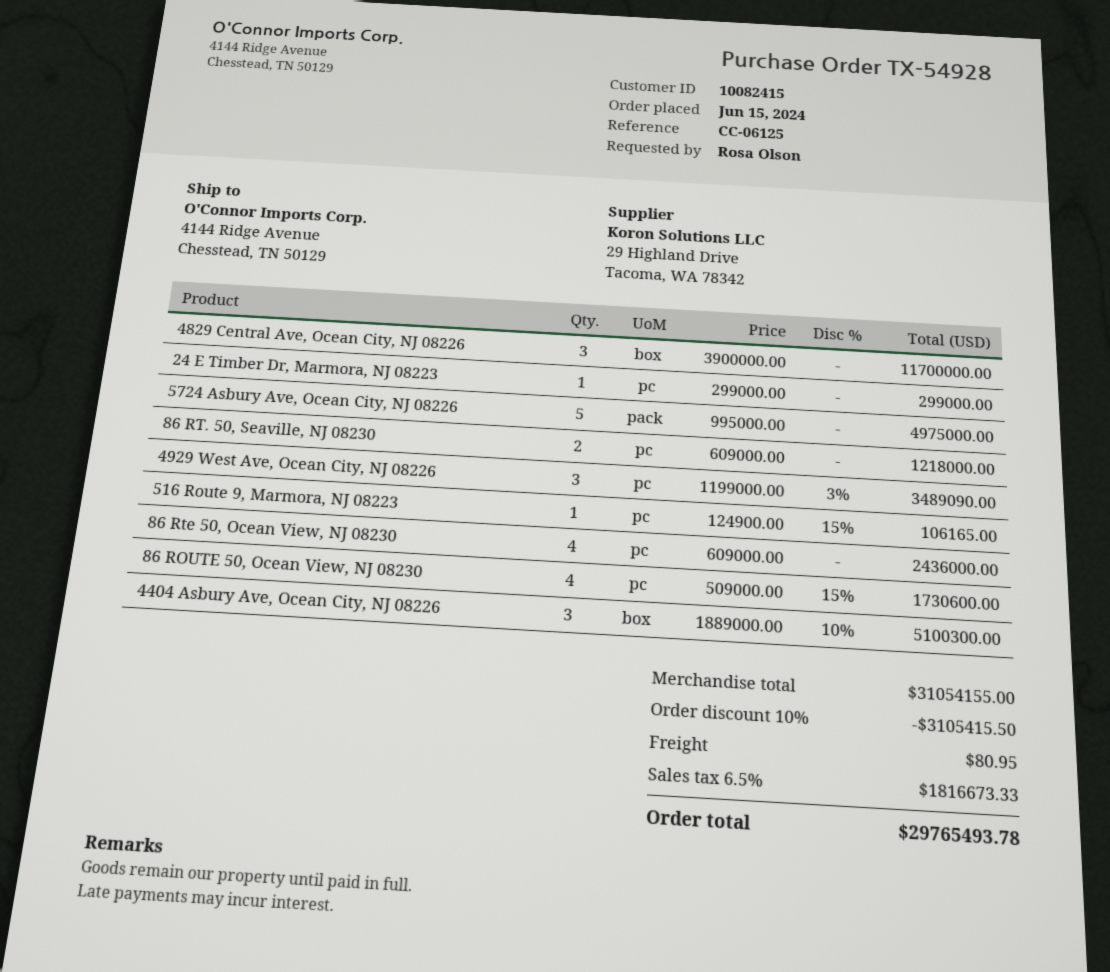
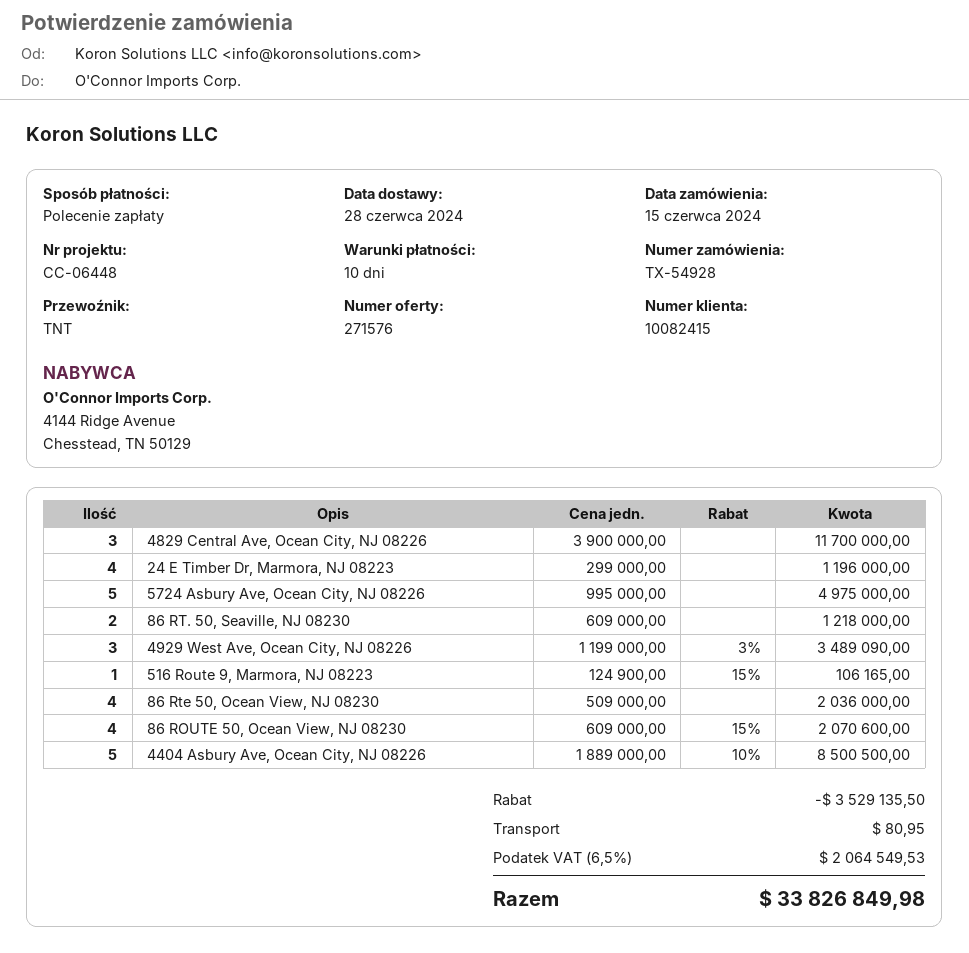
reference: CC-06125 -> CC-06448
24 E Timber Dr, Marmora, NJ 08223: 1 x 299000.00 = 299000.00 -> 4 x 299000.00 = 1196000.00
86 Rte 50, Ocean View, NJ 08230: 4 x 609000.00 = 2436000.00 -> 4 x 509000.00 = 2036000.00
86 ROUTE 50, Ocean View, NJ 08230: 4 x 509000.00 - 15% = 1730600.00 -> 4 x 609000.00 - 15% = 2070600.00
4404 Asbury Ave, Ocean City, NJ 08226: 3 x 1889000.00 - 10% = 5100300.00 -> 5 x 1889000.00 - 10% = 8500500.00
discount: 3105415.50 -> 3529135.50
tax: 6.5% = 1816673.33 -> 6.5% = 2064549.53
total: 29765493.78 -> 33826849.98

